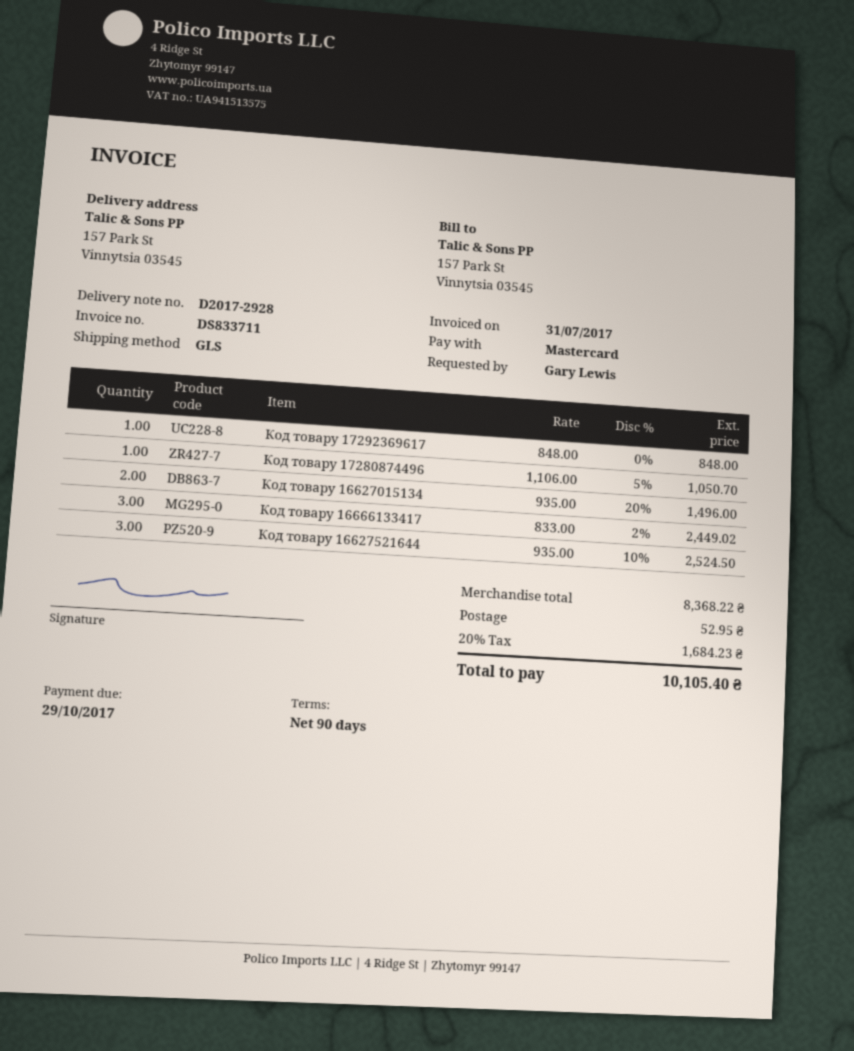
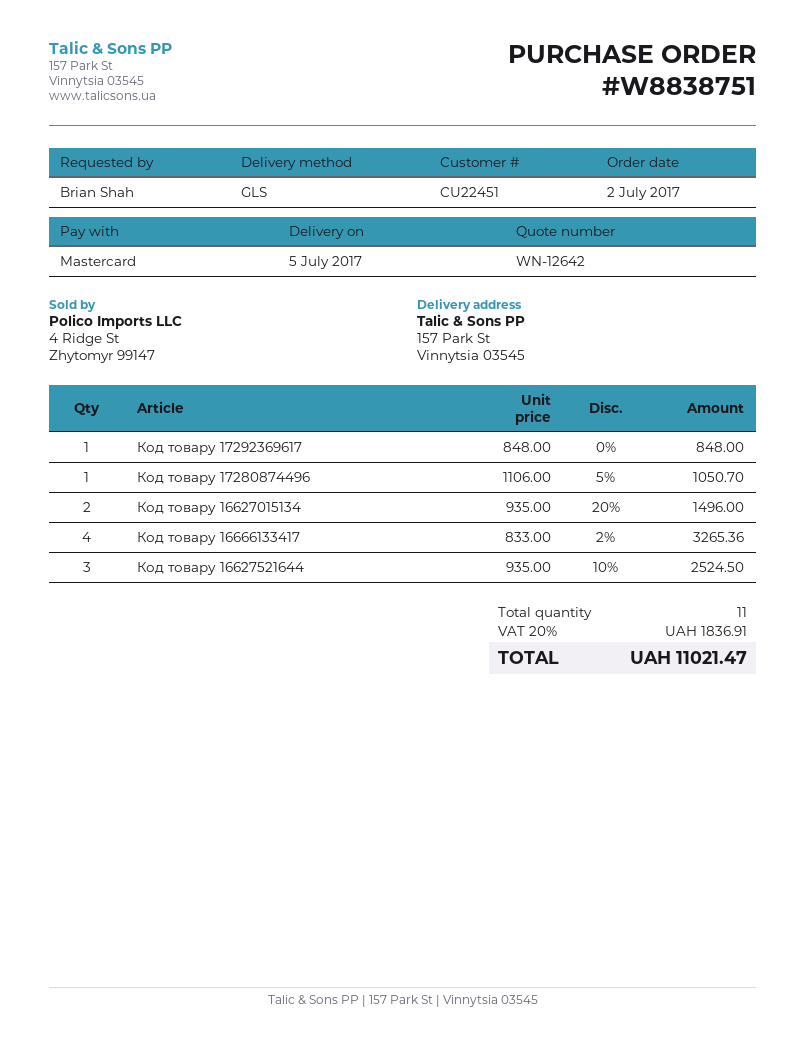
ordered by: Gary Lewis -> Brian Shah
Код товару 16666133417: 3 x 833.00 - 2% = 2449.02 -> 4 x 833.00 - 2% = 3265.36
shipping: 52.95 -> none
tax: 20% = 1684.23 -> 20% = 1836.91
total: 10105.40 -> 11021.47

